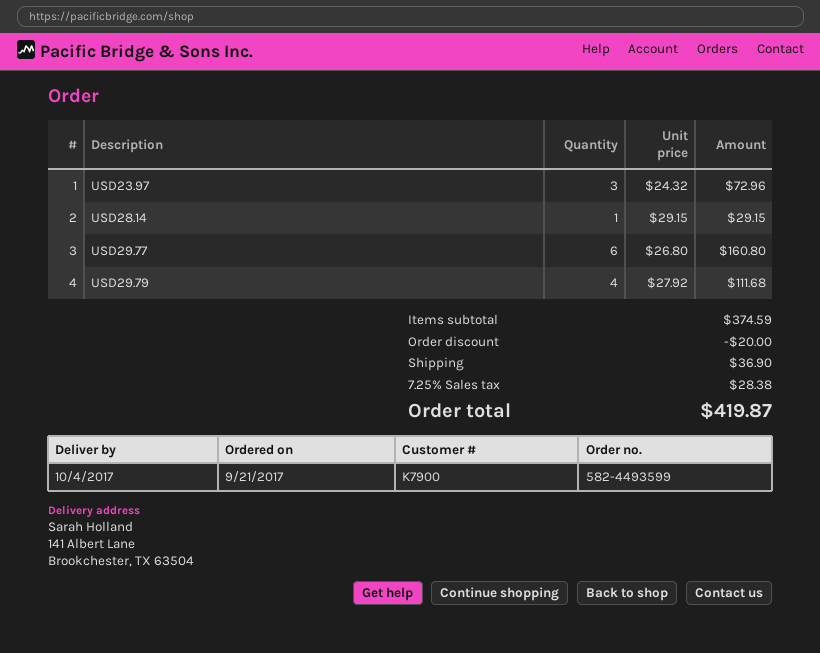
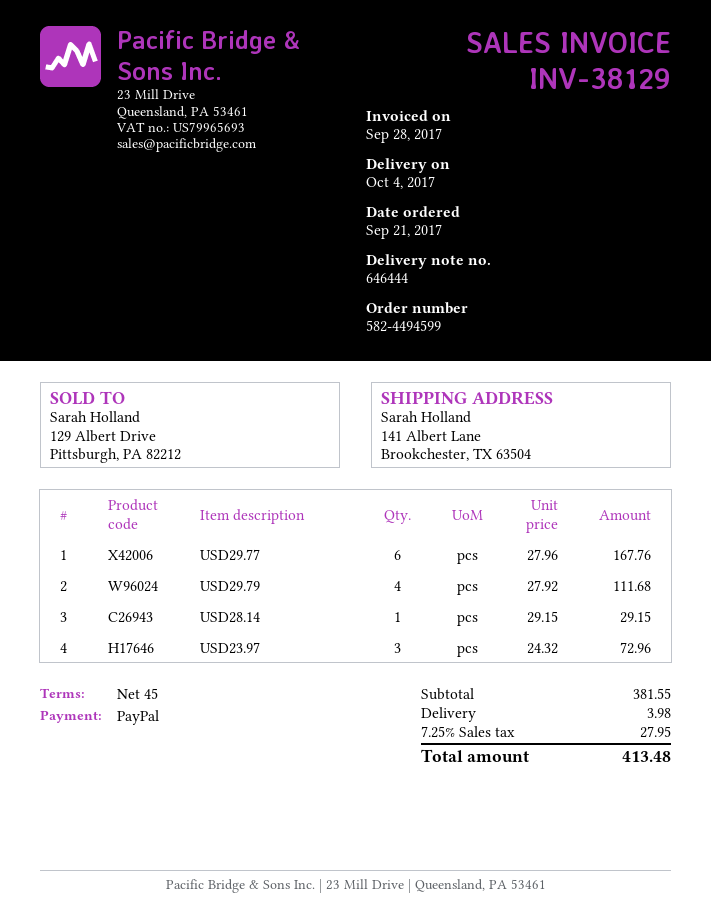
order number: 582-4493599 -> 582-4494599
USD29.77: 6 x 26.80 = 160.80 -> 6 x 27.96 = 167.76
subtotal: 374.59 -> 381.55
discount: 20.00 -> none
shipping: 36.90 -> 3.98
tax: 7.25% = 28.38 -> 7.25% = 27.95
total: 419.87 -> 413.48

